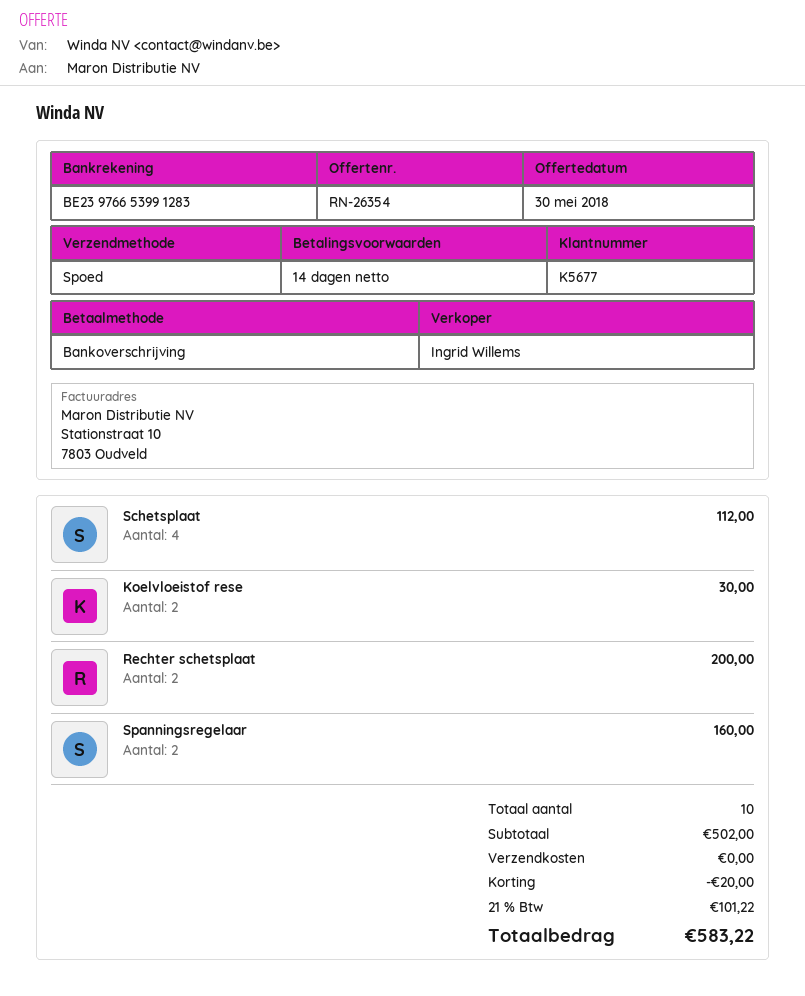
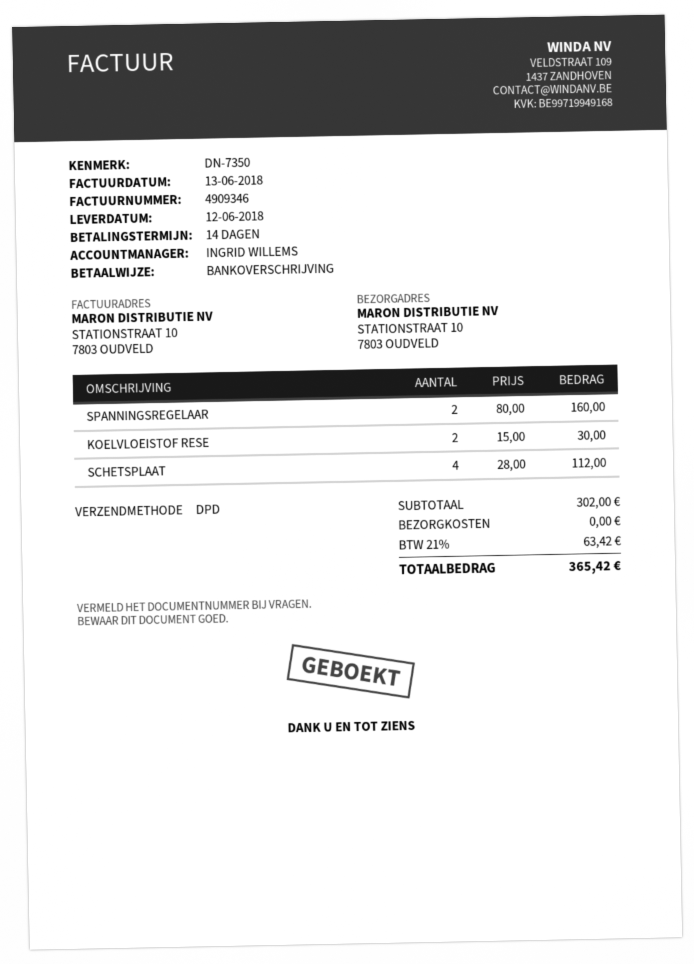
shipping method: express -> DPD
Rechter schetsplaat: 2 for 200.00 -> none
subtotal: 502.00 -> 302.00
discount: 20.00 -> none
tax: 21% = 101.22 -> 21% = 63.42
total: 583.22 -> 365.42

